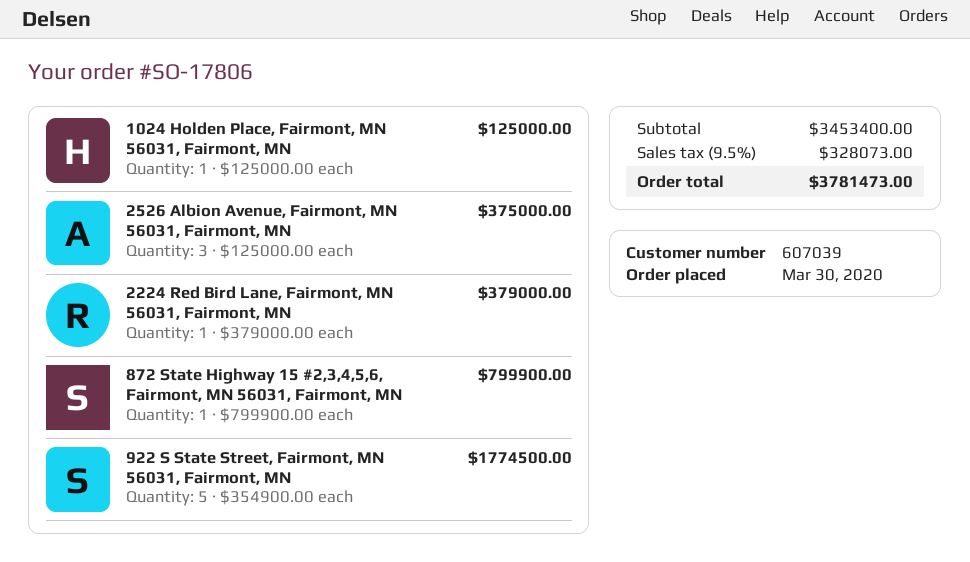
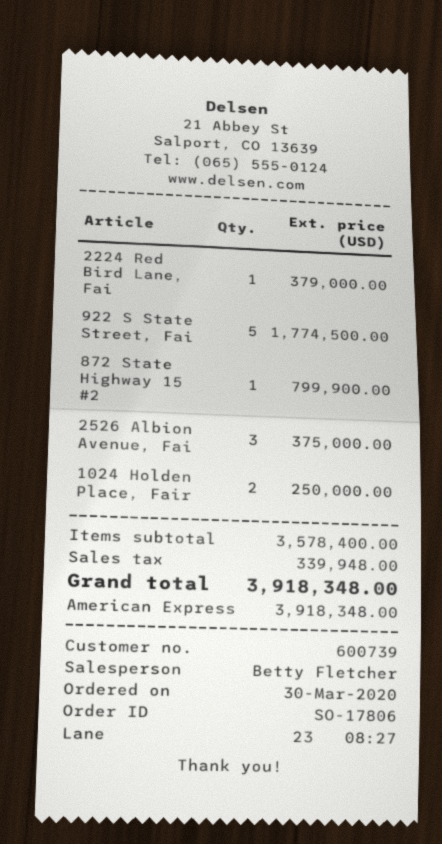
customer number: 607039 -> 600739
1024 Holden Place, Fairmont, MN 56031, Fairmont, MN: 1 for 125000.00 -> 2 for 250000.00
subtotal: 3453400.00 -> 3578400.00
tax: 328073.00 -> 339948.00
total: 3781473.00 -> 3918348.00

